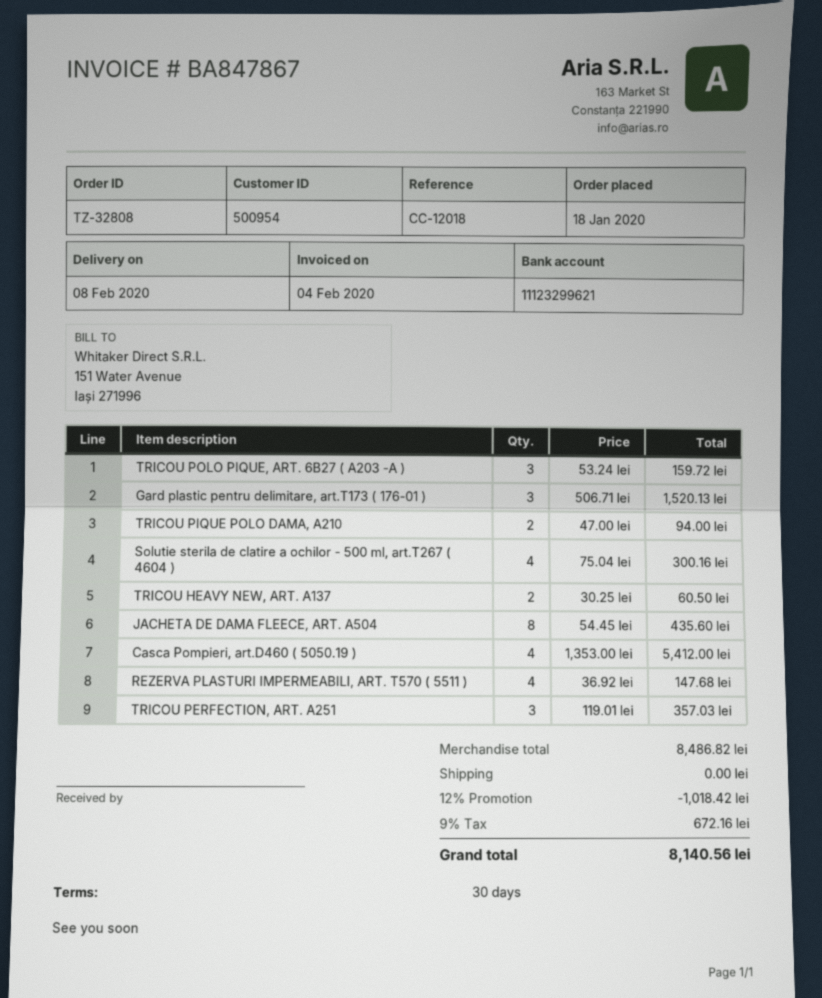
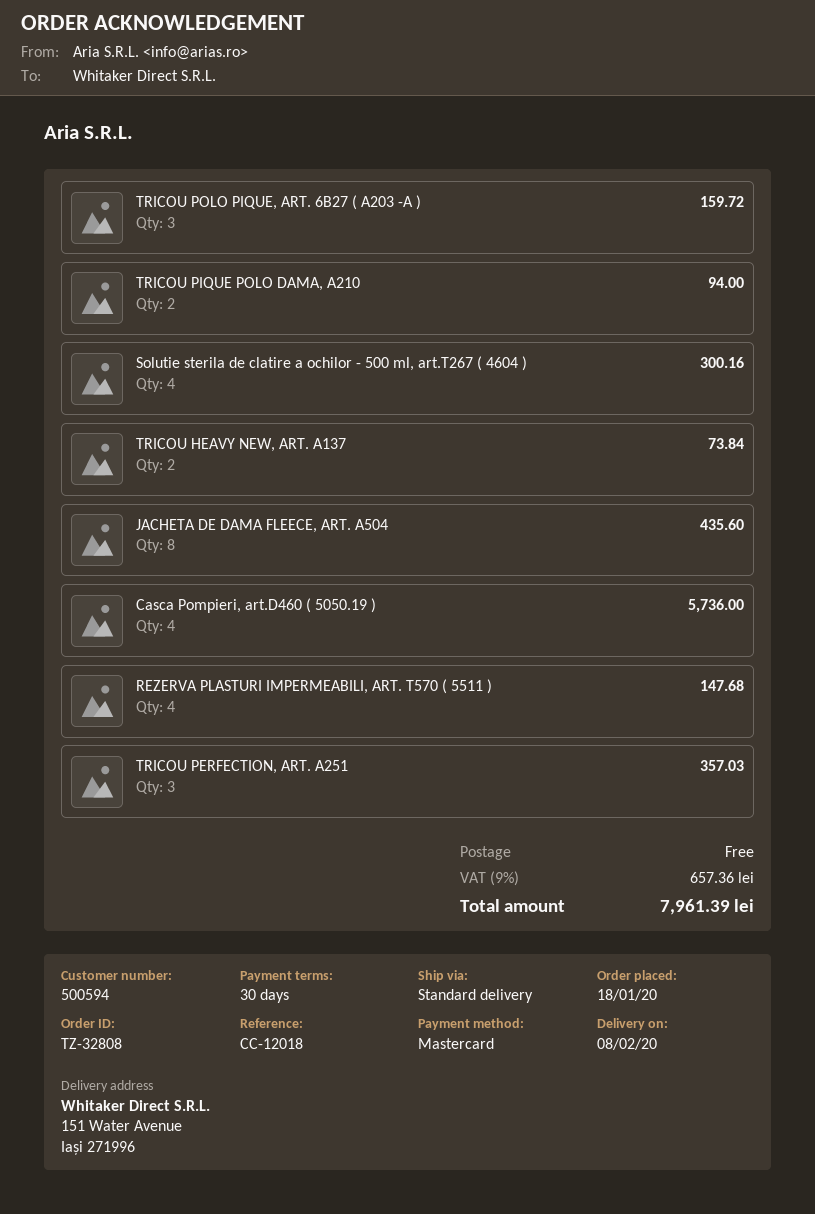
customer number: 500954 -> 500594
Gard plastic pentru delimitare, art.T173 ( 176-01 ): 3 for 1520.13 -> none
TRICOU HEAVY NEW, ART. A137: 2 for 60.50 -> 2 for 73.84
Casca Pompieri, art.D460 ( 5050.19 ): 4 for 5412.00 -> 4 for 5736.00
discount: 12% = 1018.42 -> none
tax: 9% = 672.16 -> 9% = 657.36
total: 8140.56 -> 7961.39

